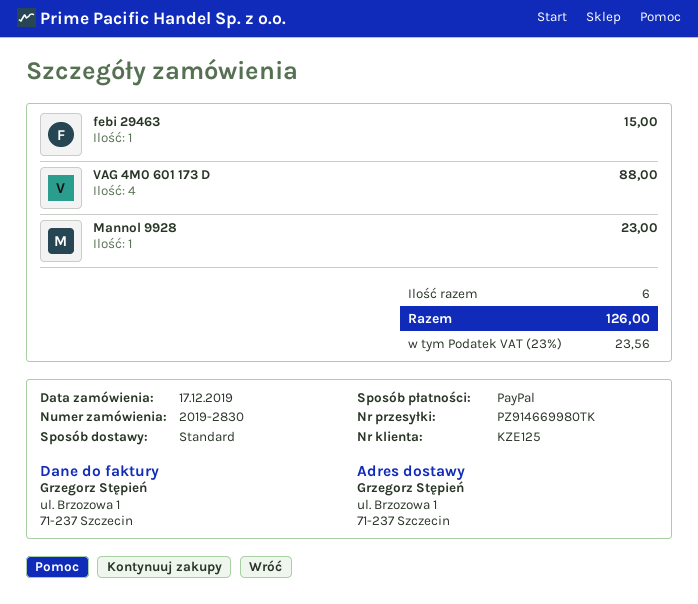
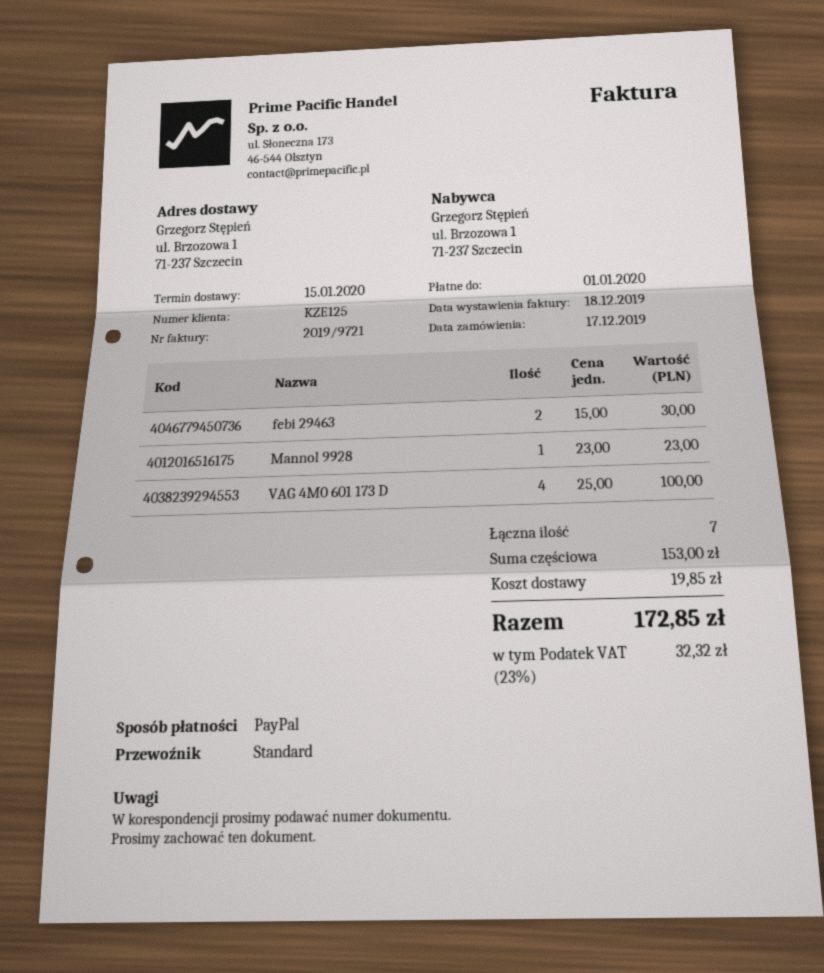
febi 29463: 1 for 15.00 -> 2 for 30.00
VAG 4M0 601 173 D: 4 for 88.00 -> 4 for 100.00
total quantity: 6 -> 7
shipping: none -> 19.85
tax: 23% = 23.56 -> 23% = 32.32
total: 126.00 -> 172.85

